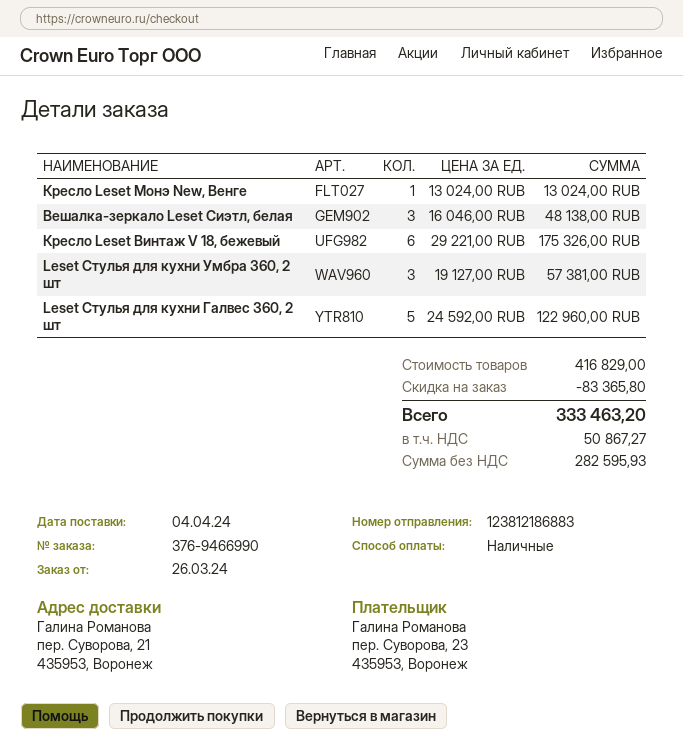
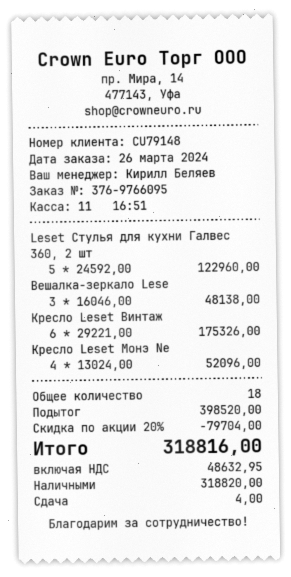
order number: 376-9466990 -> 376-9766095
Кресло Leset Монэ New, Венге: 1 x 13024.00 = 13024.00 -> 4 x 13024.00 = 52096.00
Leset Стулья для кухни Умбра 360, 2 шт: 3 x 19127.00 = 57381.00 -> none
subtotal: 416829.00 -> 398520.00
discount: 83365.80 -> 79704.00
tax: 50867.27 -> 48632.95
total: 333463.20 -> 318816.00

